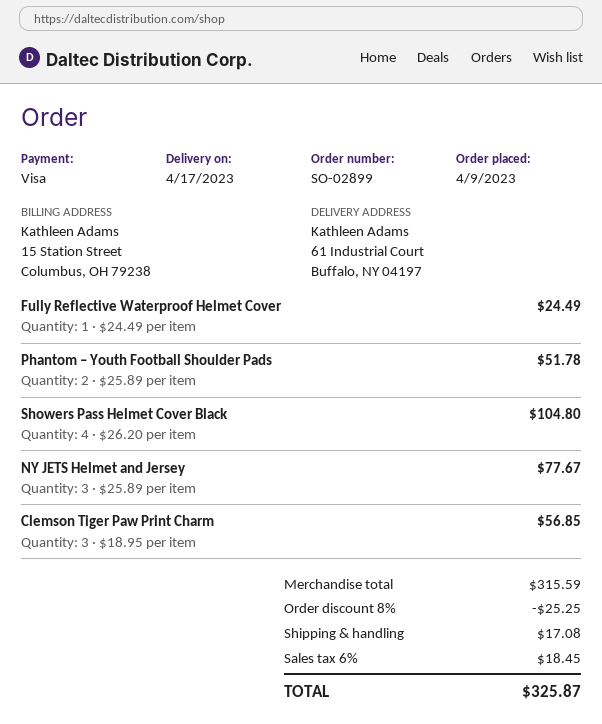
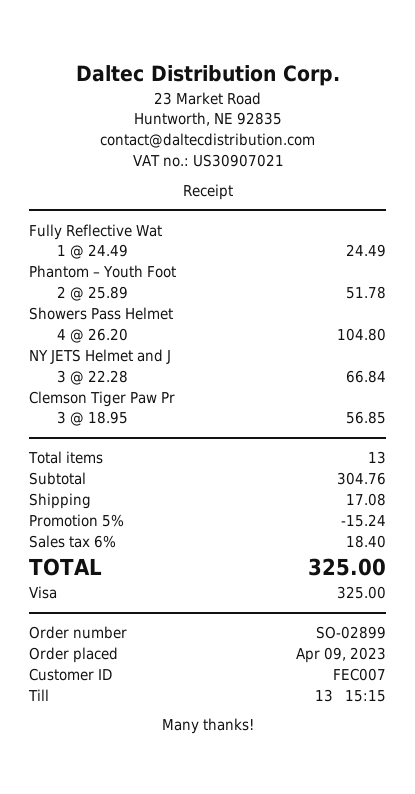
NY JETS Helmet and Jersey: 3 x 25.89 = 77.67 -> 3 x 22.28 = 66.84
subtotal: 315.59 -> 304.76
discount: 8% = 25.25 -> 5% = 15.24
tax: 6% = 18.45 -> 6% = 18.40
total: 325.87 -> 325.00

